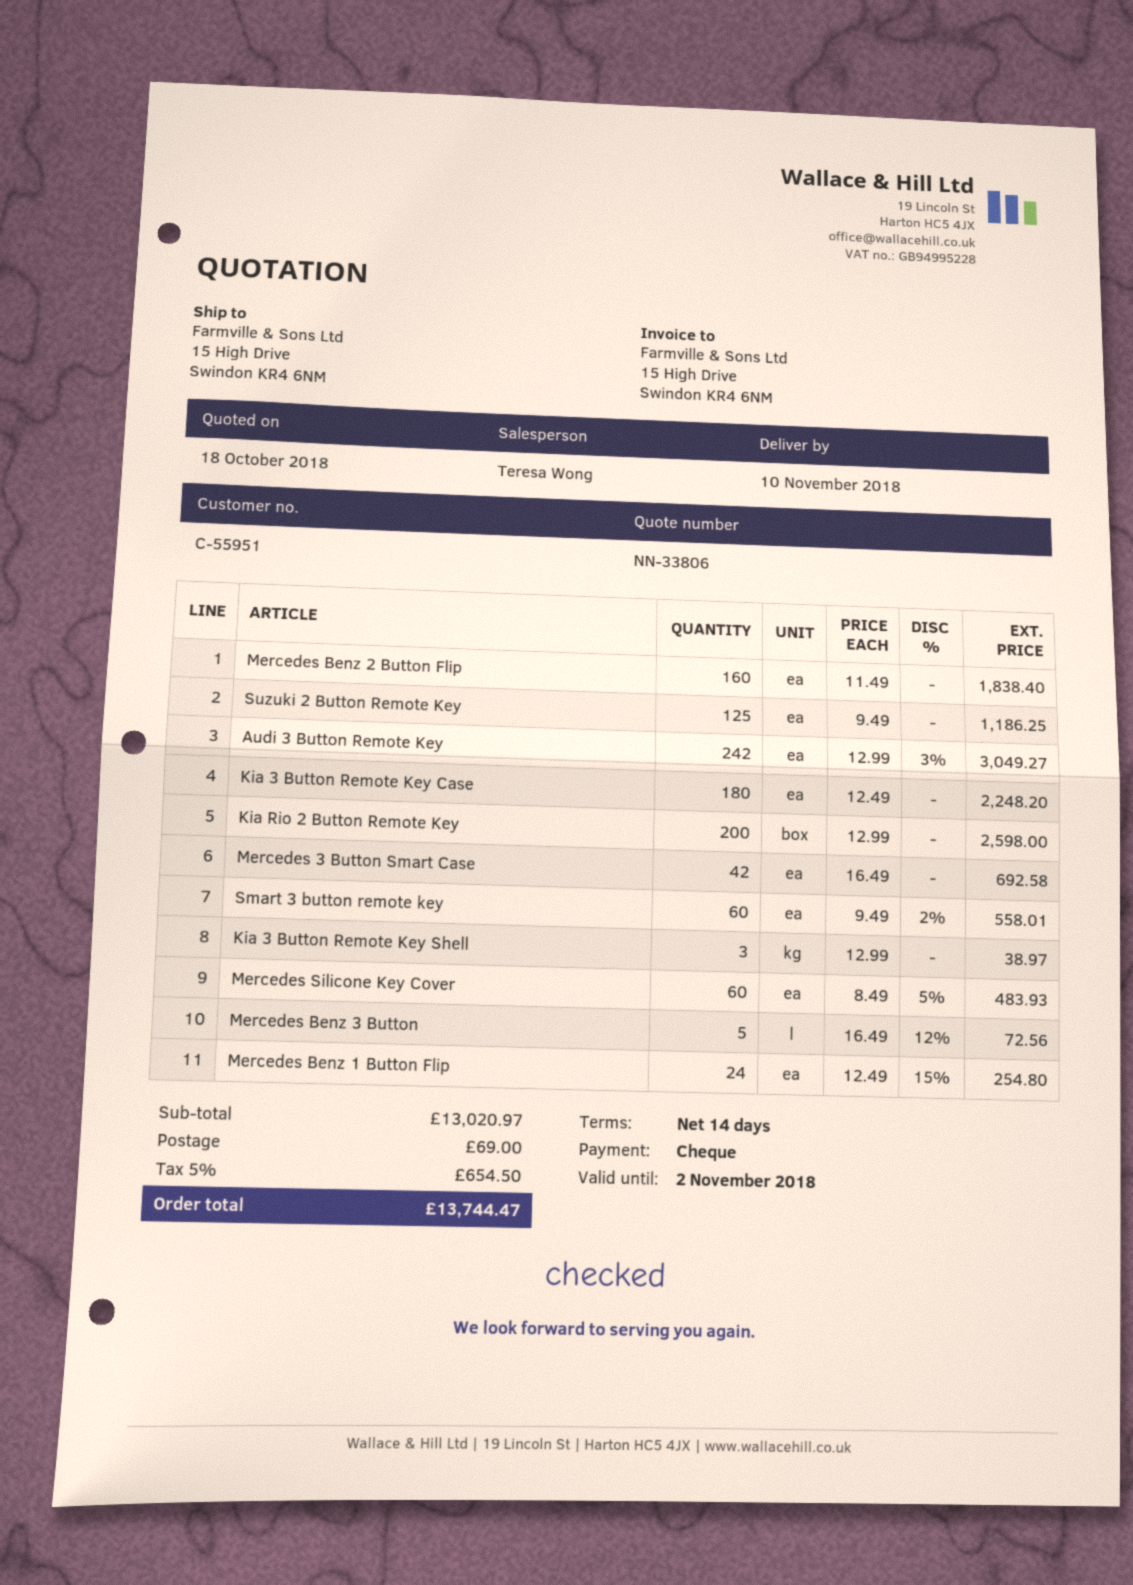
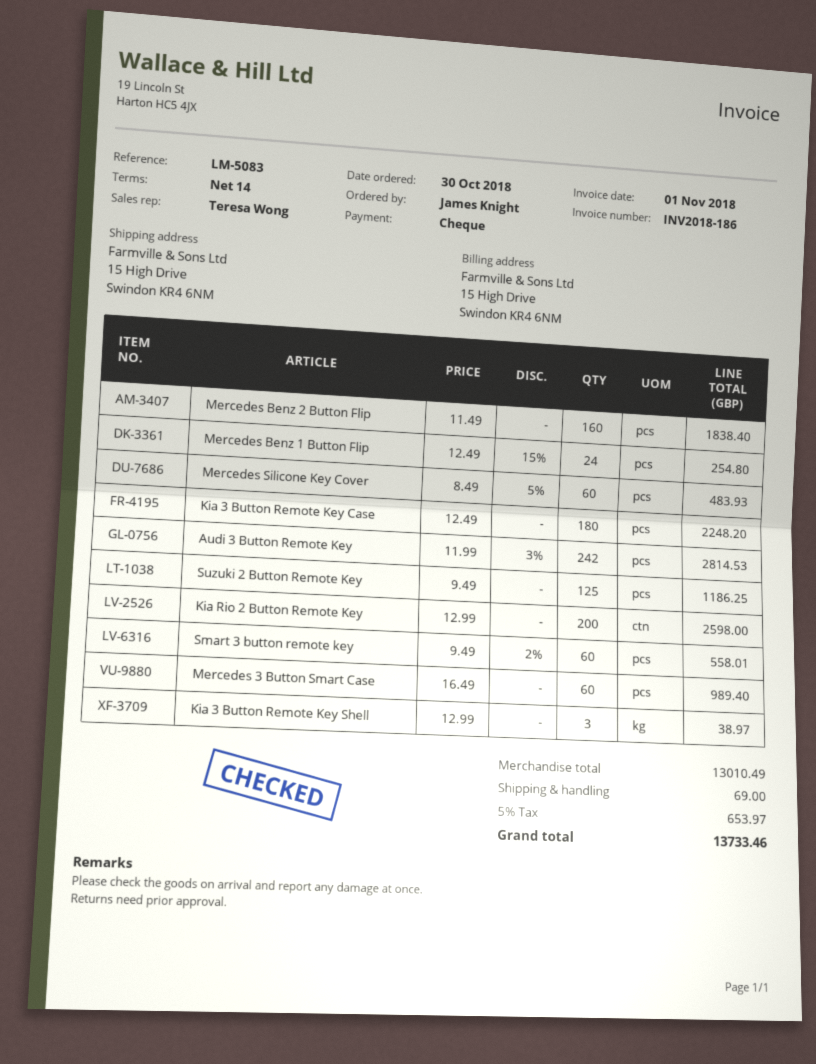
Audi 3 Button Remote Key: 242 x 12.99 - 3% = 3049.27 -> 242 x 11.99 - 3% = 2814.53
Mercedes 3 Button Smart Case: 42 x 16.49 = 692.58 -> 60 x 16.49 = 989.40
Mercedes Benz 3 Button: 5 x 16.49 - 12% = 72.56 -> none
subtotal: 13020.97 -> 13010.49
tax: 5% = 654.50 -> 5% = 653.97
total: 13744.47 -> 13733.46

